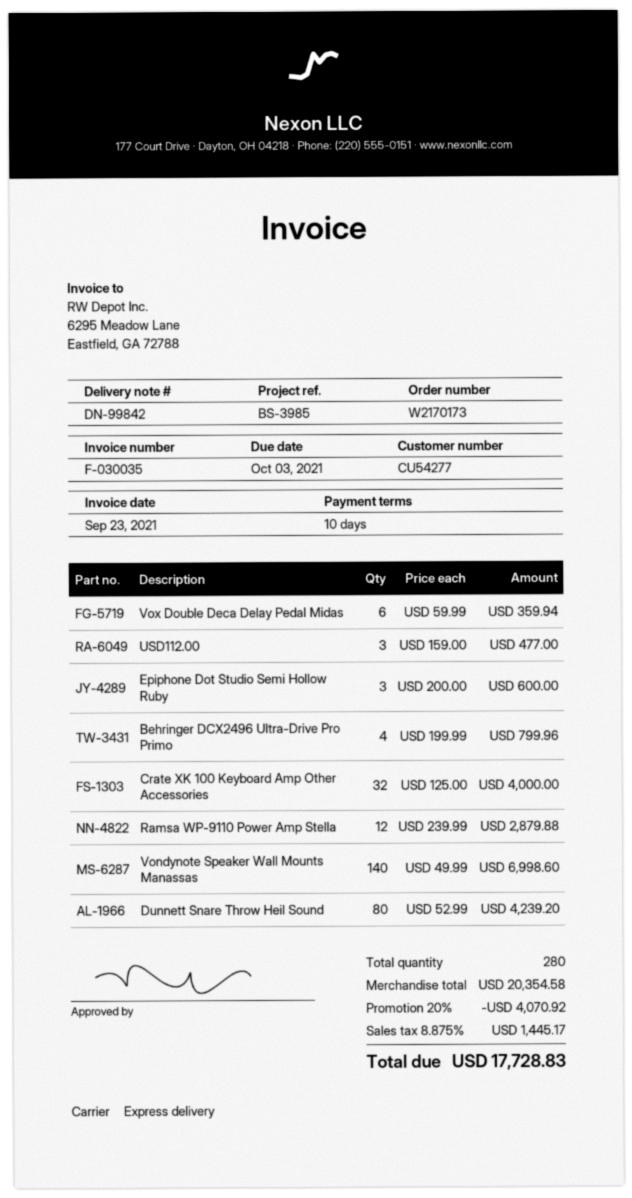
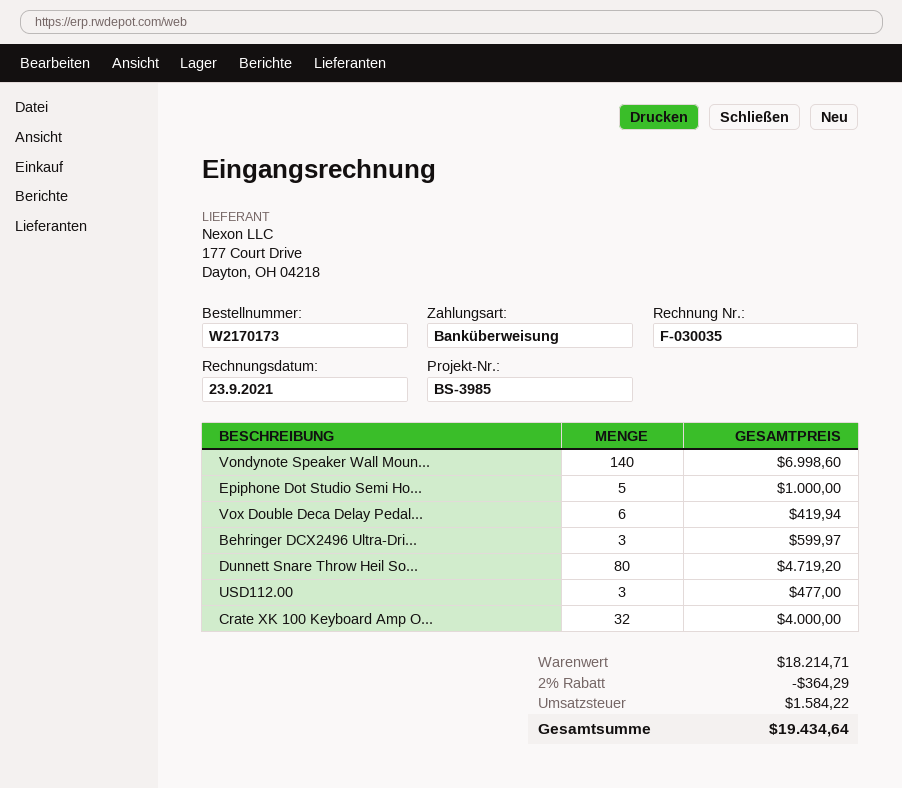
Vox Double Deca Delay Pedal Midas: 6 for 359.94 -> 6 for 419.94
Epiphone Dot Studio Semi Hollow Ruby: 3 for 600.00 -> 5 for 1000.00
Behringer DCX2496 Ultra-Drive Pro Primo: 4 for 799.96 -> 3 for 599.97
Ramsa WP-9110 Power Amp Stella: 12 for 2879.88 -> none
Dunnett Snare Throw Heil Sound: 80 for 4239.20 -> 80 for 4719.20
subtotal: 20354.58 -> 18214.71
discount: 20% = 4070.92 -> 2% = 364.29
tax: 1445.17 -> 1584.22
total: 17728.83 -> 19434.64

